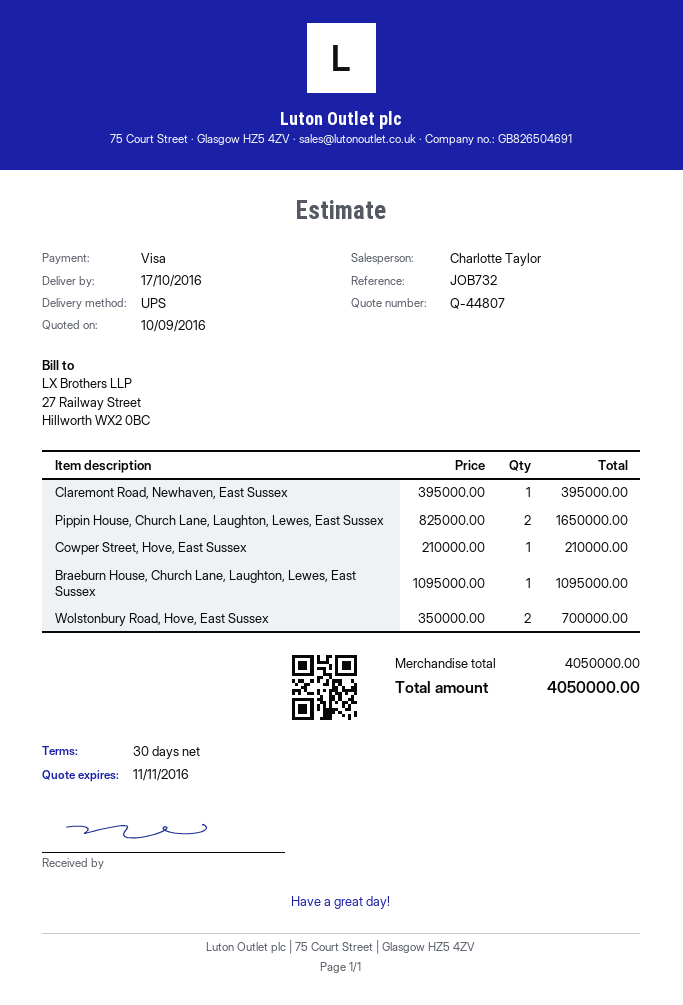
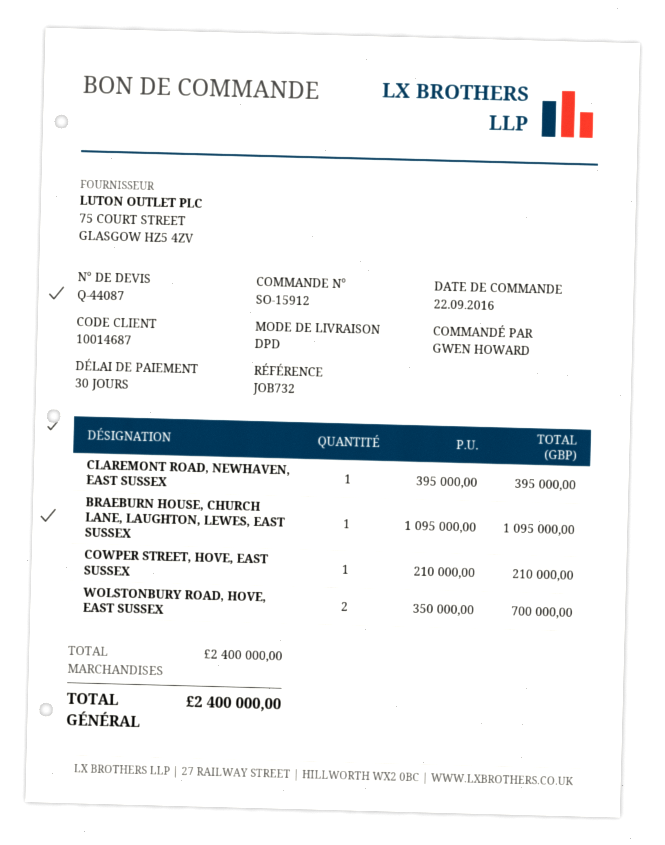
quote number: Q-44807 -> Q-44087
shipping method: UPS -> DPD
Pippin House, Church Lane, Laughton, Lewes, East Sussex: 2 x 825000.00 = 1650000.00 -> none
subtotal: 4050000.00 -> 2400000.00
total: 4050000.00 -> 2400000.00

